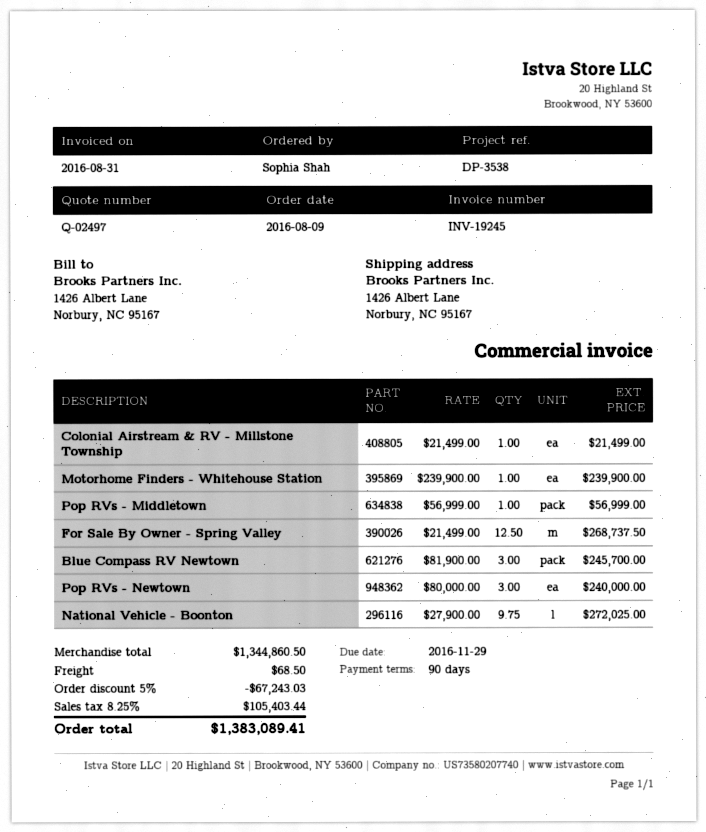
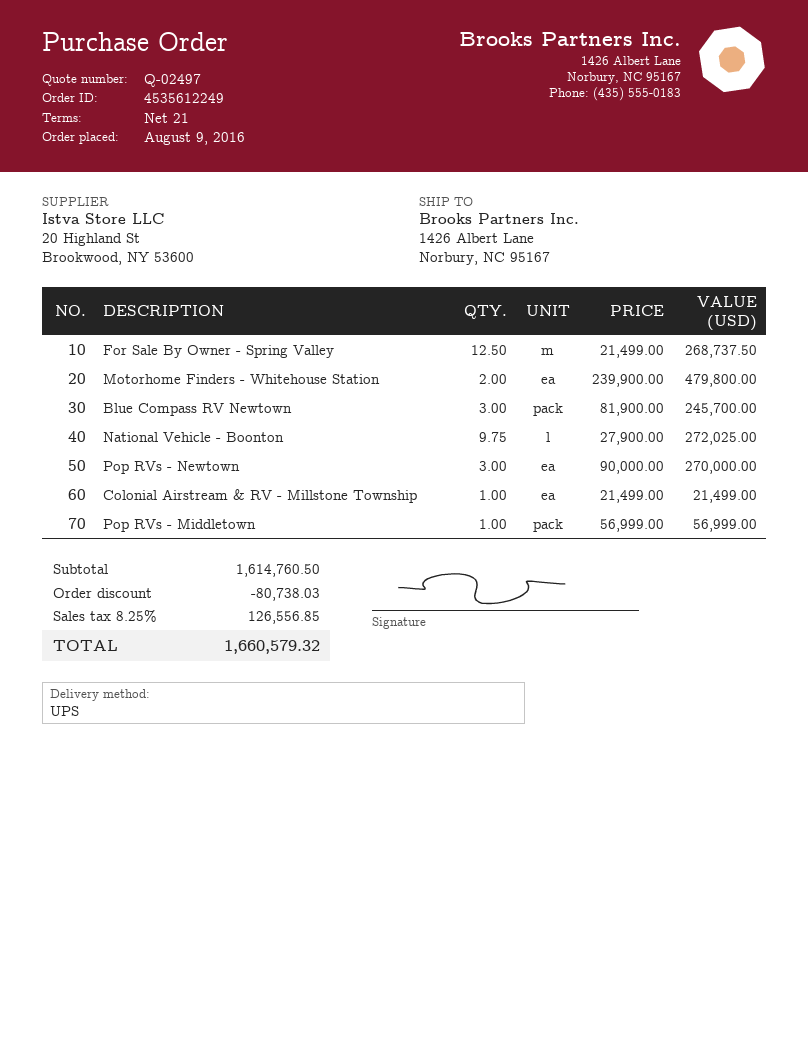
payment terms: 90 days -> 21 days
Motorhome Finders - Whitehouse Station: 1 x 239900.00 = 239900.00 -> 2 x 239900.00 = 479800.00
Pop RVs - Newtown: 3 x 80000.00 = 240000.00 -> 3 x 90000.00 = 270000.00
subtotal: 1344860.50 -> 1614760.50
discount: 67243.03 -> 80738.03
shipping: 68.50 -> none
tax: 8.25% = 105403.44 -> 8.25% = 126556.85
total: 1383089.41 -> 1660579.32

